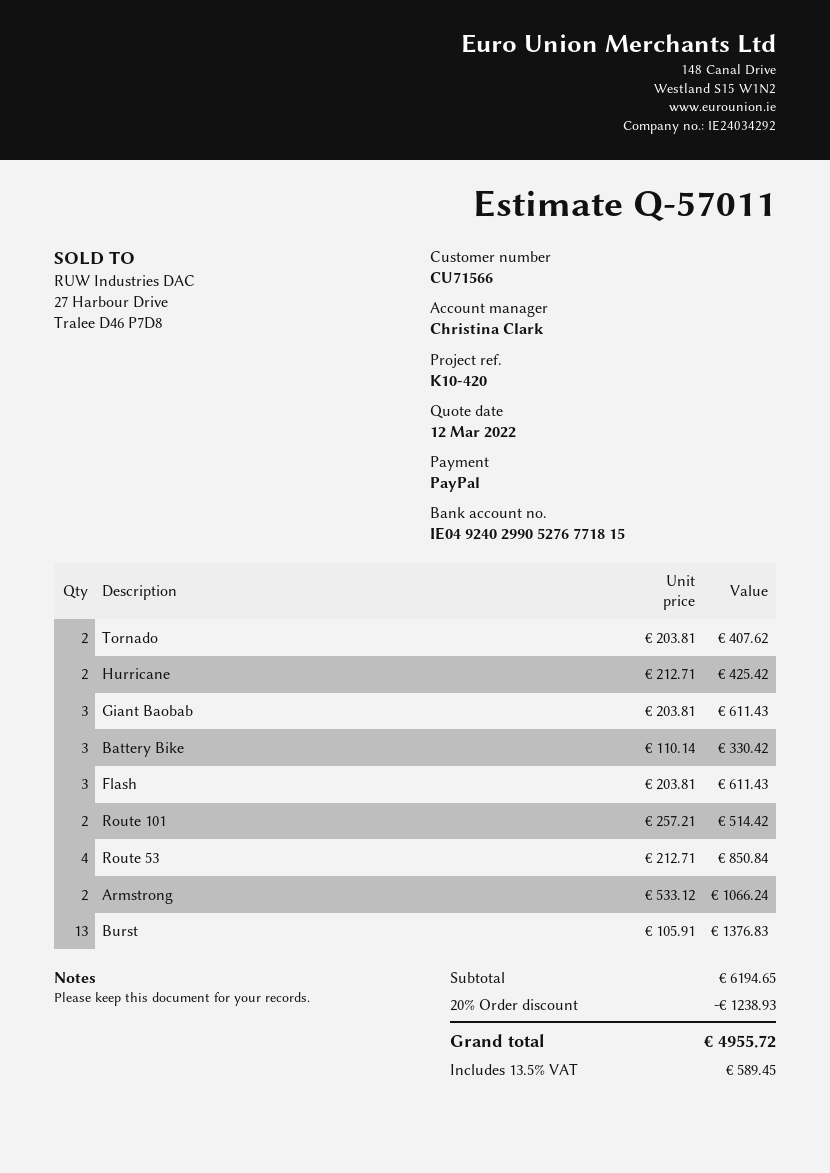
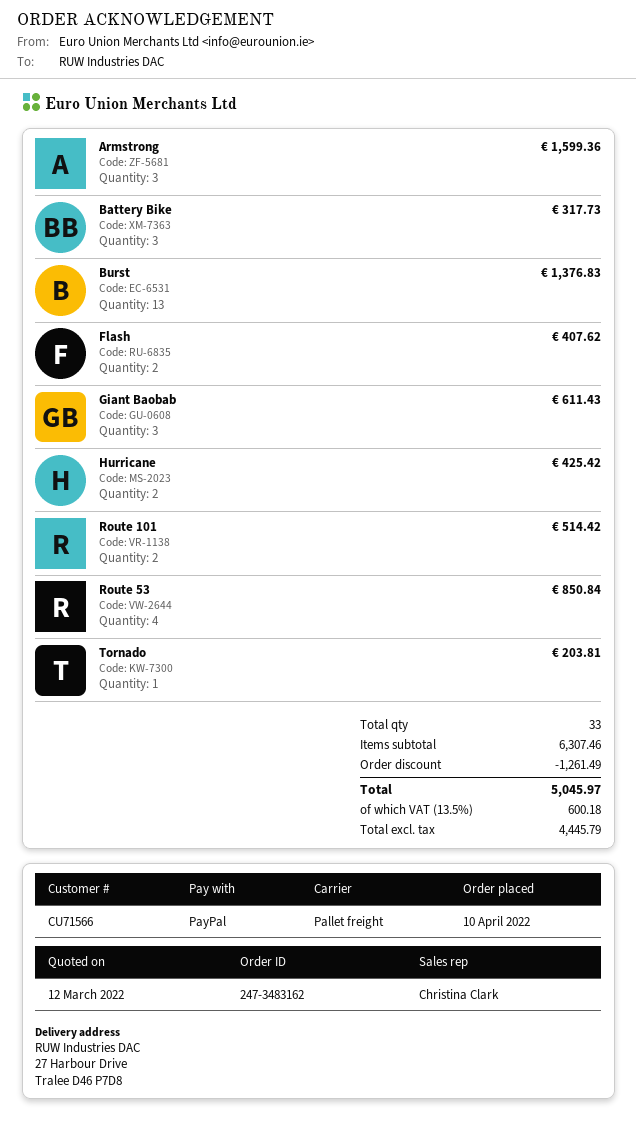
Tornado: 2 for 407.62 -> 1 for 203.81
Battery Bike: 3 for 330.42 -> 3 for 317.73
Flash: 3 for 611.43 -> 2 for 407.62
Armstrong: 2 for 1066.24 -> 3 for 1599.36
subtotal: 6194.65 -> 6307.46
discount: 1238.93 -> 1261.49
tax: 13.5% = 589.45 -> 13.5% = 600.18
total: 4955.72 -> 5045.97

